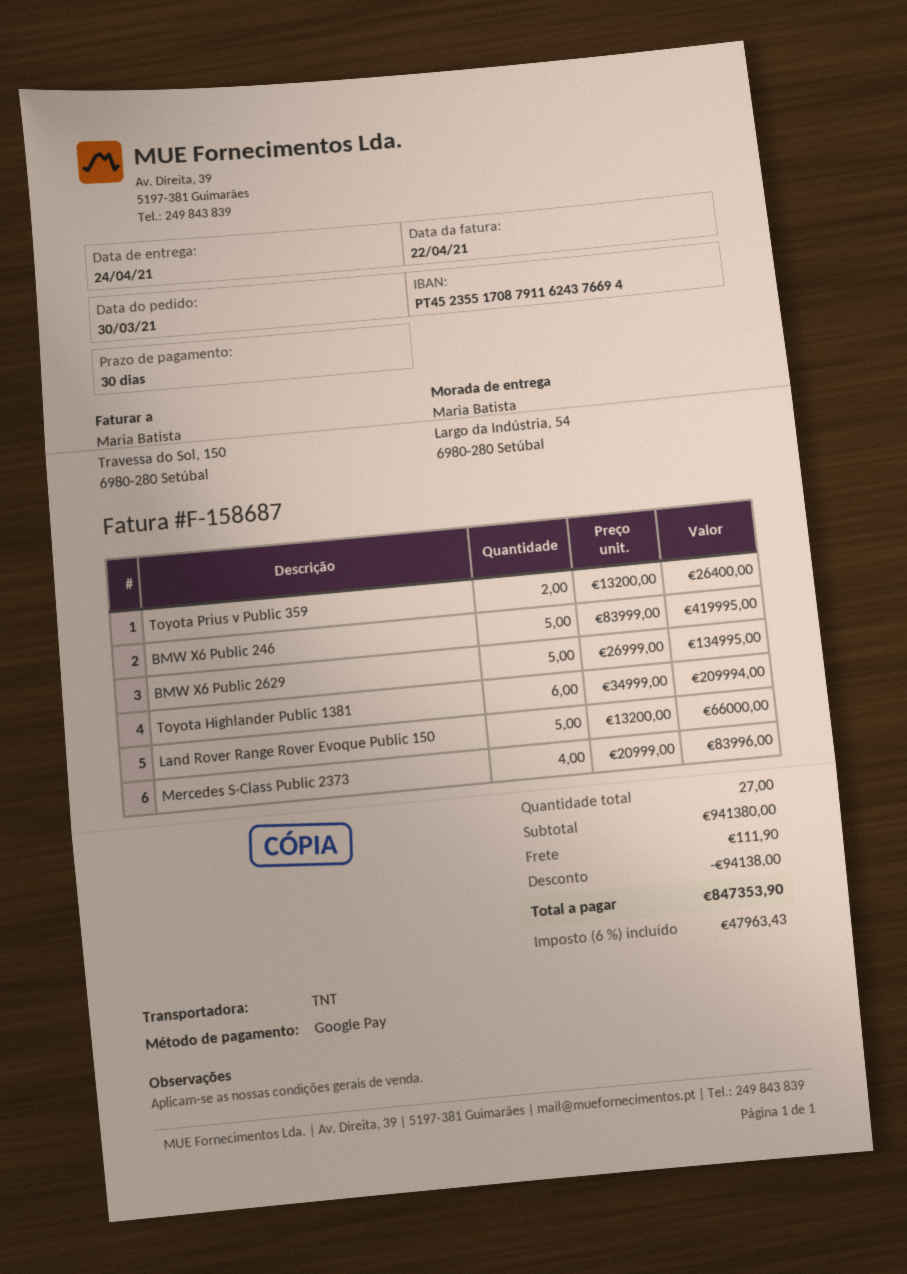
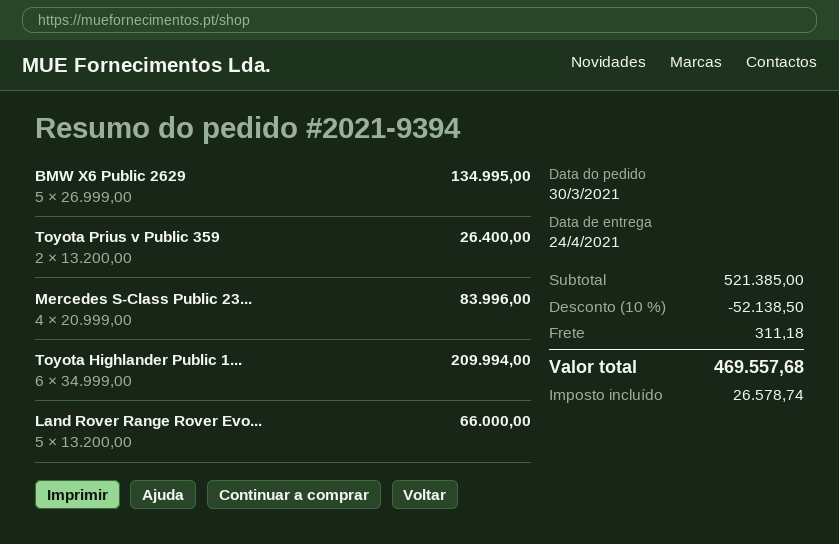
BMW X6 Public 246: 5 x 83999.00 = 419995.00 -> none
subtotal: 941380.00 -> 521385.00
discount: 94138.00 -> 52138.50
shipping: 111.90 -> 311.18
tax: 47963.43 -> 26578.74
total: 847353.90 -> 469557.68

